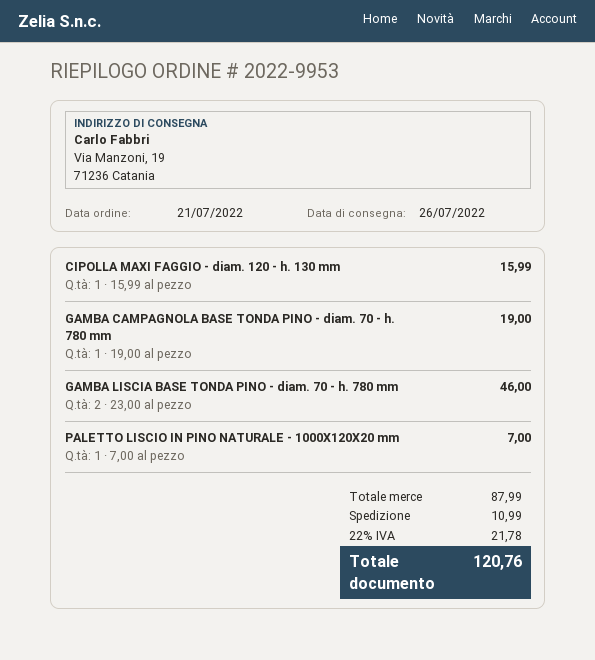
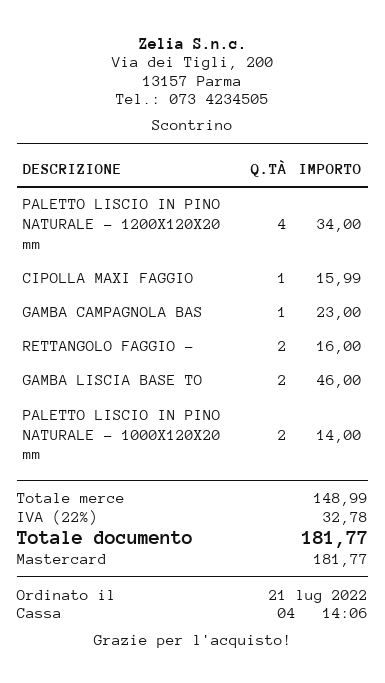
GAMBA CAMPAGNOLA BASE TONDA PINO - diam. 70 - h. 780 mm: 1 for 19.00 -> 1 for 23.00
PALETTO LISCIO IN PINO NATURALE - 1000X120X20 mm: 1 for 7.00 -> 2 for 14.00
PALETTO LISCIO IN PINO NATURALE - 1200X120X20 mm: none -> 4 for 34.00
RETTANGOLO FAGGIO -: none -> 2 for 16.00
subtotal: 87.99 -> 148.99
shipping: 10.99 -> none
tax: 22% = 21.78 -> 22% = 32.78
total: 120.76 -> 181.77

